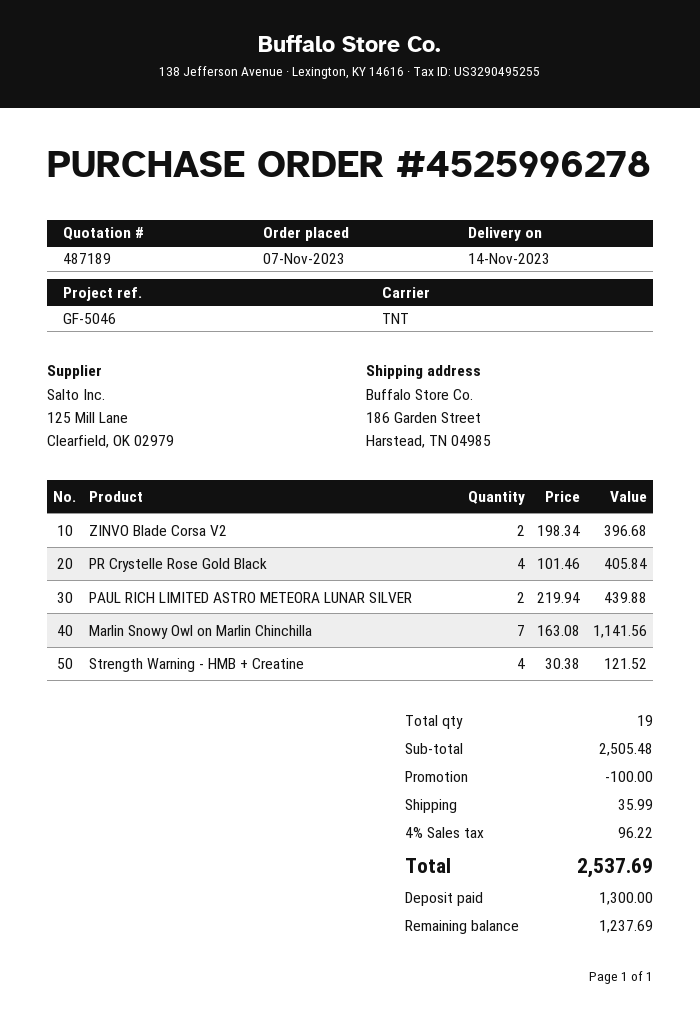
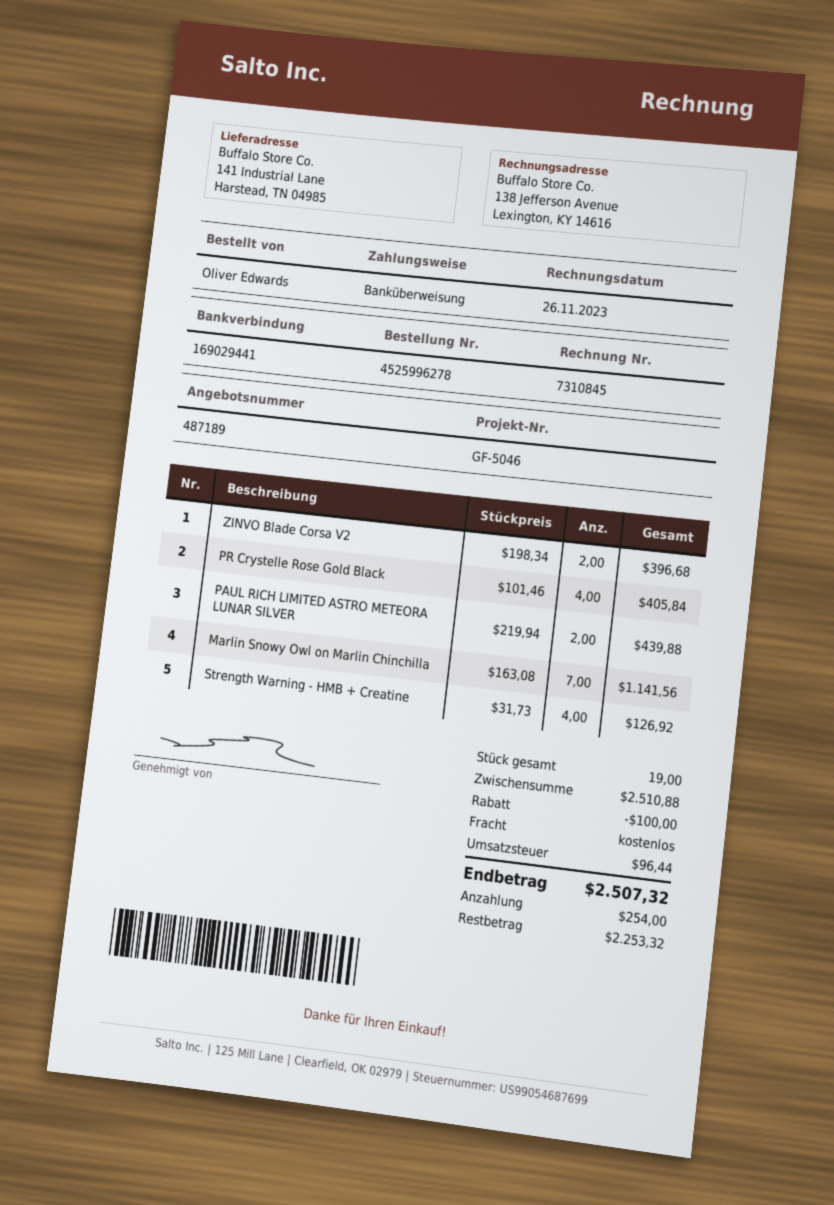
ship to: 186 Garden Street, Harstead, TN 04985 -> 141 Industrial Lane, Harstead, TN 04985
Strength Warning - HMB + Creatine: 4 x 30.38 = 121.52 -> 4 x 31.73 = 126.92
subtotal: 2505.48 -> 2510.88
shipping: 35.99 -> 0.00
tax: 96.22 -> 96.44
total: 2537.69 -> 2507.32
deposit: 1300.00 -> 254.00
balance: 1237.69 -> 2253.32

